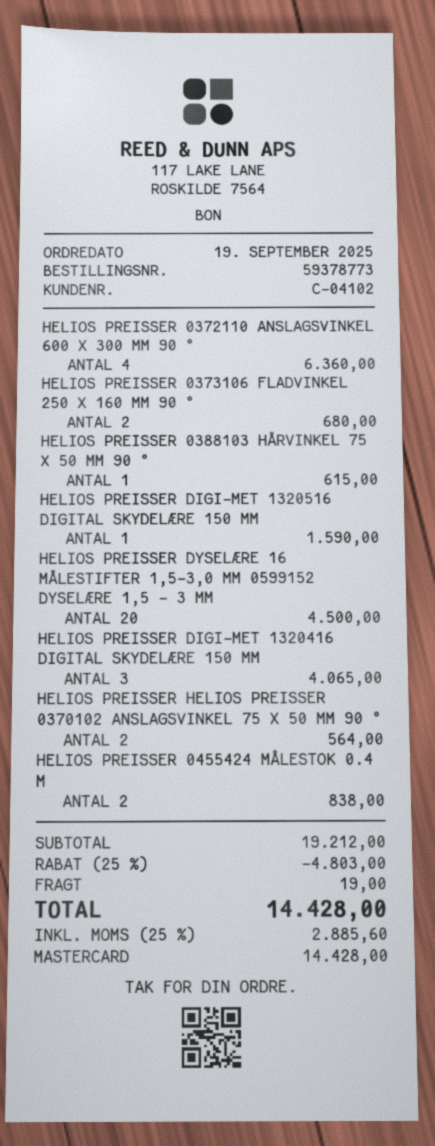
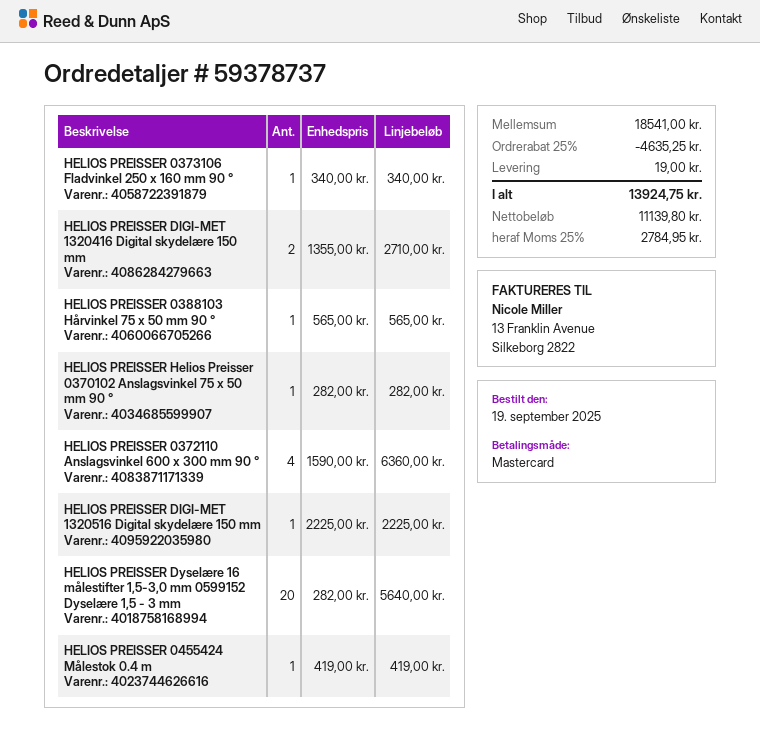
order number: 59378773 -> 59378737
HELIOS PREISSER 0373106 FLADVINKEL 250 X 160 MM 90 °: 2 for 680.00 -> 1 for 340.00
HELIOS PREISSER 0388103 HÅRVINKEL 75 X 50 MM 90 °: 1 for 615.00 -> 1 for 565.00
HELIOS PREISSER DIGI-MET 1320516 DIGITAL SKYDELÆRE 150 MM: 1 for 1590.00 -> 1 for 2225.00
HELIOS PREISSER DYSELÆRE 16 MÅLESTIFTER 1,5-3,0 MM 0599152 DYSELÆRE 1,5 - 3 MM: 20 for 4500.00 -> 20 for 5640.00
HELIOS PREISSER DIGI-MET 1320416 DIGITAL SKYDELÆRE 150 MM: 3 for 4065.00 -> 2 for 2710.00
HELIOS PREISSER HELIOS PREISSER 0370102 ANSLAGSVINKEL 75 X 50 MM 90 °: 2 for 564.00 -> 1 for 282.00
HELIOS PREISSER 0455424 MÅLESTOK 0.4 M: 2 for 838.00 -> 1 for 419.00
subtotal: 19212.00 -> 18541.00
discount: 25% = 4803.00 -> 25% = 4635.25
tax: 25% = 2885.60 -> 25% = 2784.95
total: 14428.00 -> 13924.75

